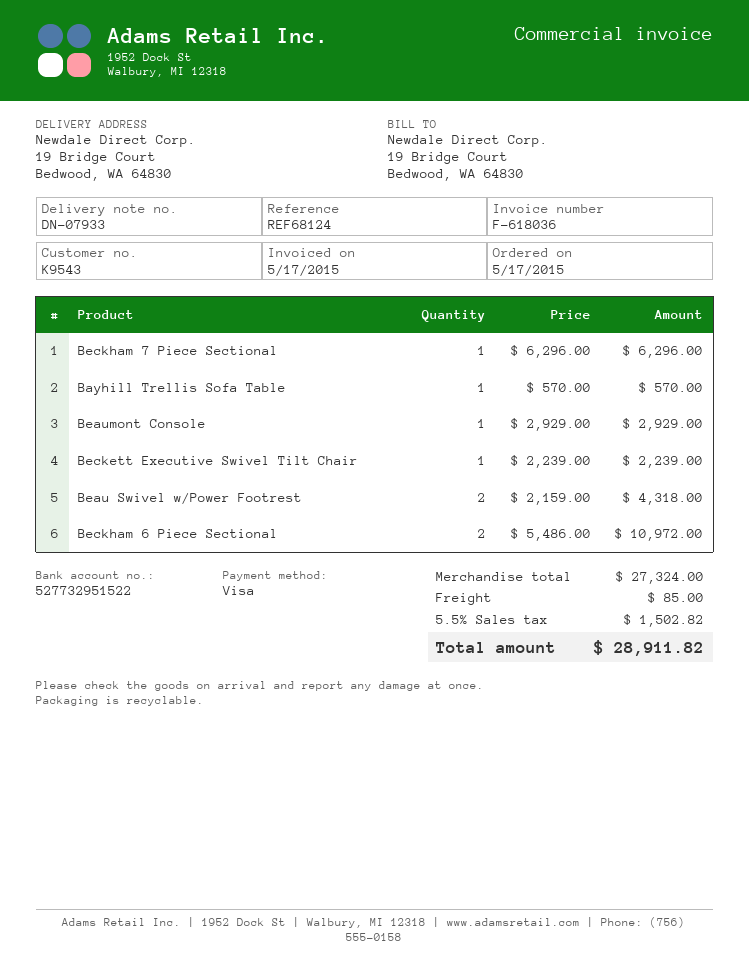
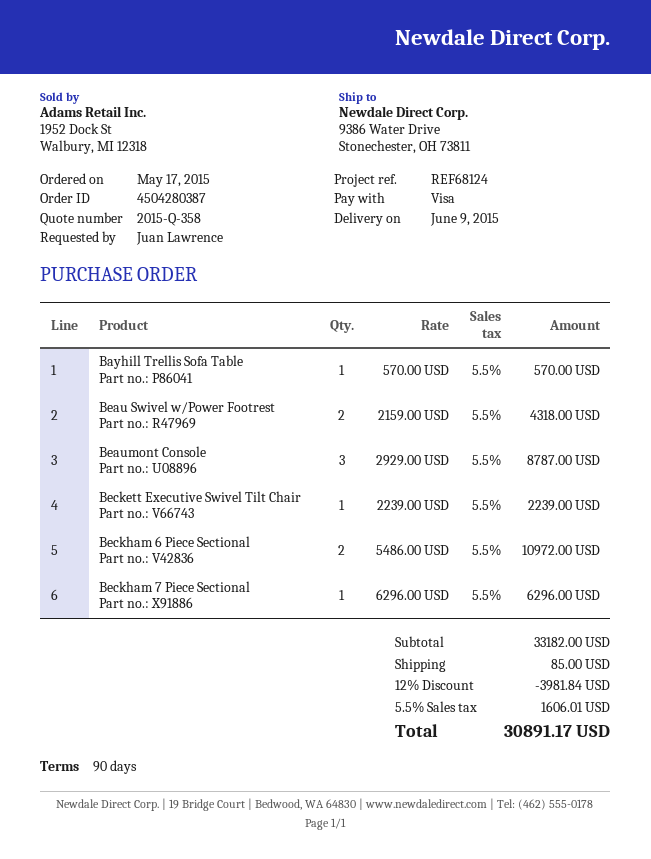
ship to: 19 Bridge Court, Bedwood, WA 64830 -> 9386 Water Drive, Stonechester, OH 73811
Beaumont Console: 1 x 2929.00 = 2929.00 -> 3 x 2929.00 = 8787.00
subtotal: 27324.00 -> 33182.00
discount: none -> 12% = 3981.84
tax: 5.5% = 1502.82 -> 5.5% = 1606.01
total: 28911.82 -> 30891.17

